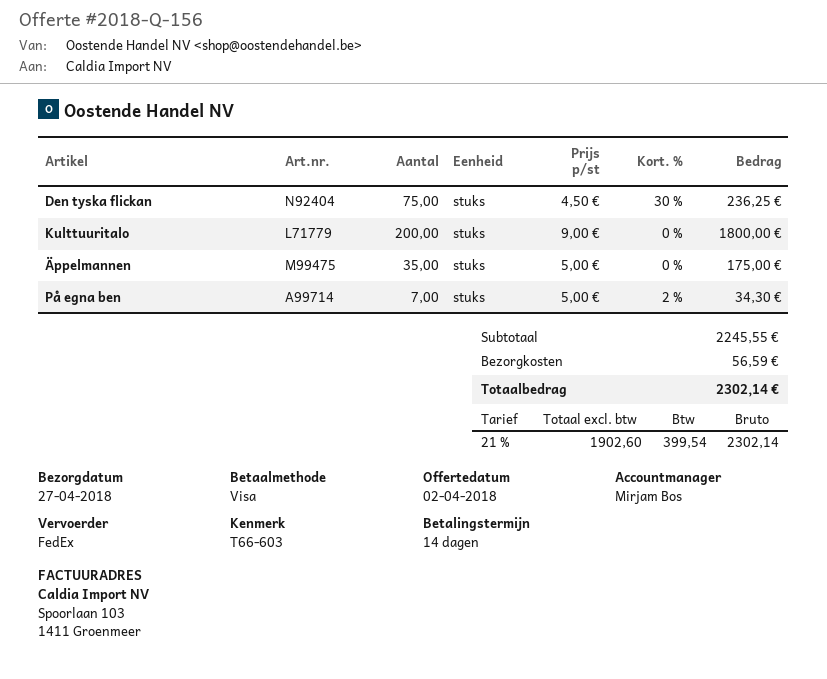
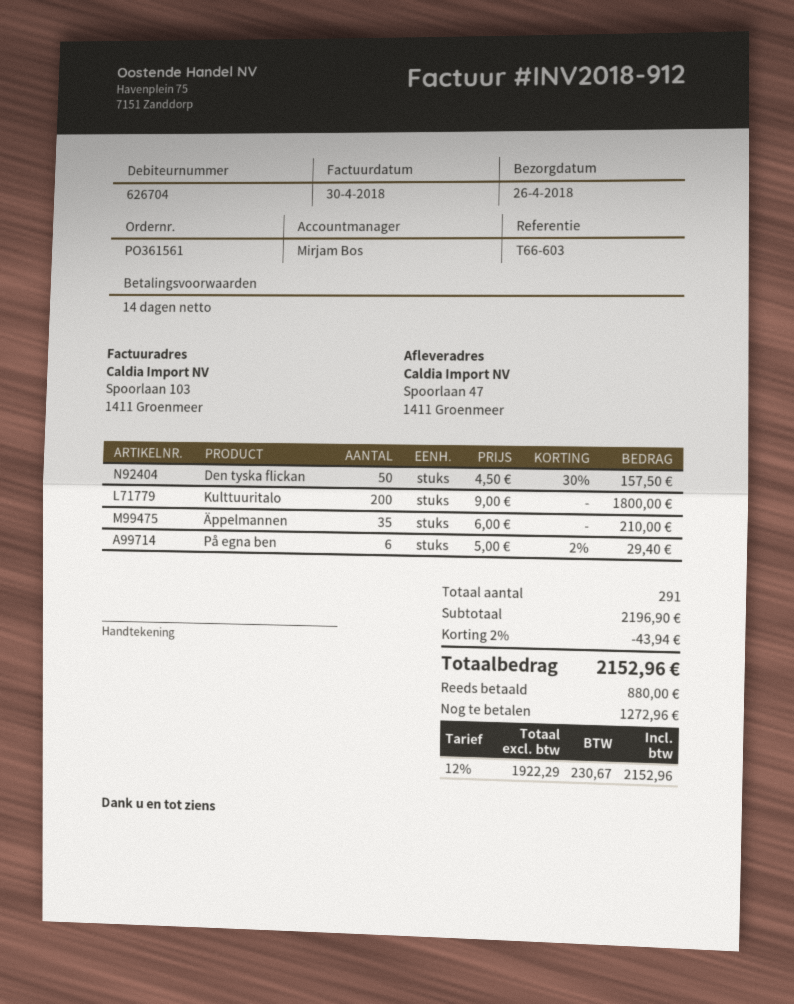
delivery date: 2018-04-27 -> 2018-04-26
Den tyska flickan: 75 x 4.50 - 30% = 236.25 -> 50 x 4.50 - 30% = 157.50
Äppelmannen: 35 x 5.00 = 175.00 -> 35 x 6.00 = 210.00
På egna ben: 7 x 5.00 - 2% = 34.30 -> 6 x 5.00 - 2% = 29.40
subtotal: 2245.55 -> 2196.90
discount: none -> 2% = 43.94
shipping: 56.59 -> none
net: 1902.60 -> 1922.29
tax: 21% = 399.54 -> 12% = 230.67
total: 2302.14 -> 2152.96

